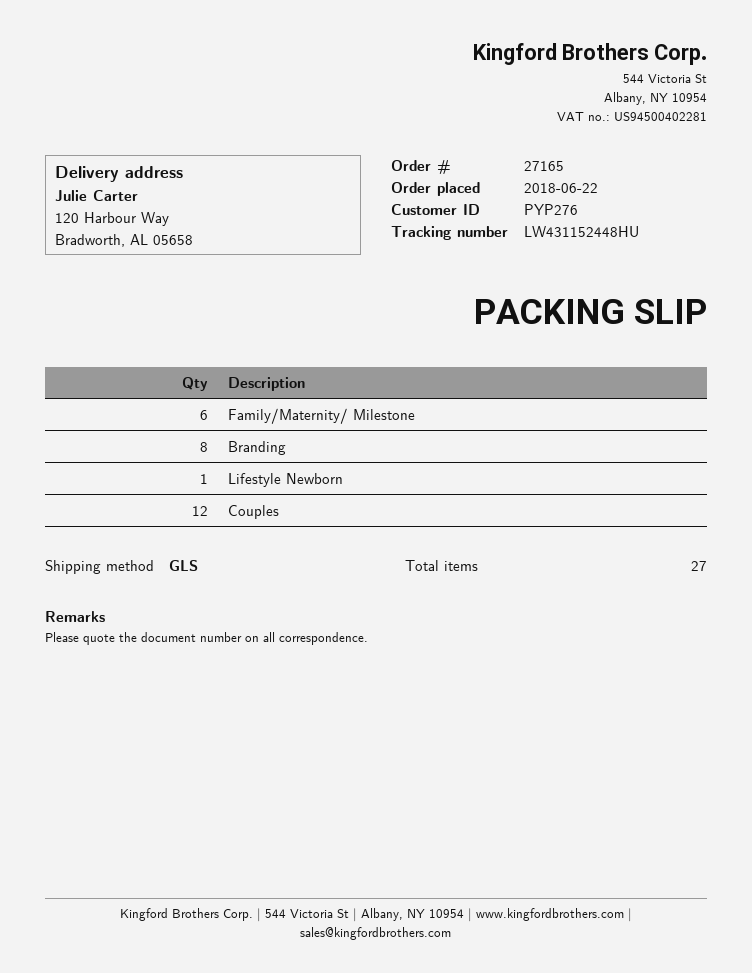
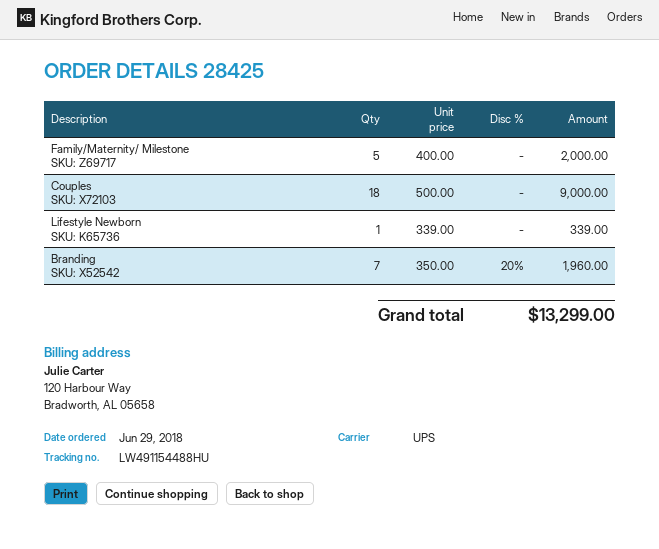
order number: 27165 -> 28425
order date: 2018-06-22 -> 2018-06-29
shipping method: GLS -> UPS
tracking number: LW431152448HU -> LW491154488HU
Family/Maternity/ Milestone: 6 -> 5
Branding: 8 -> 7
Couples: 12 -> 18

